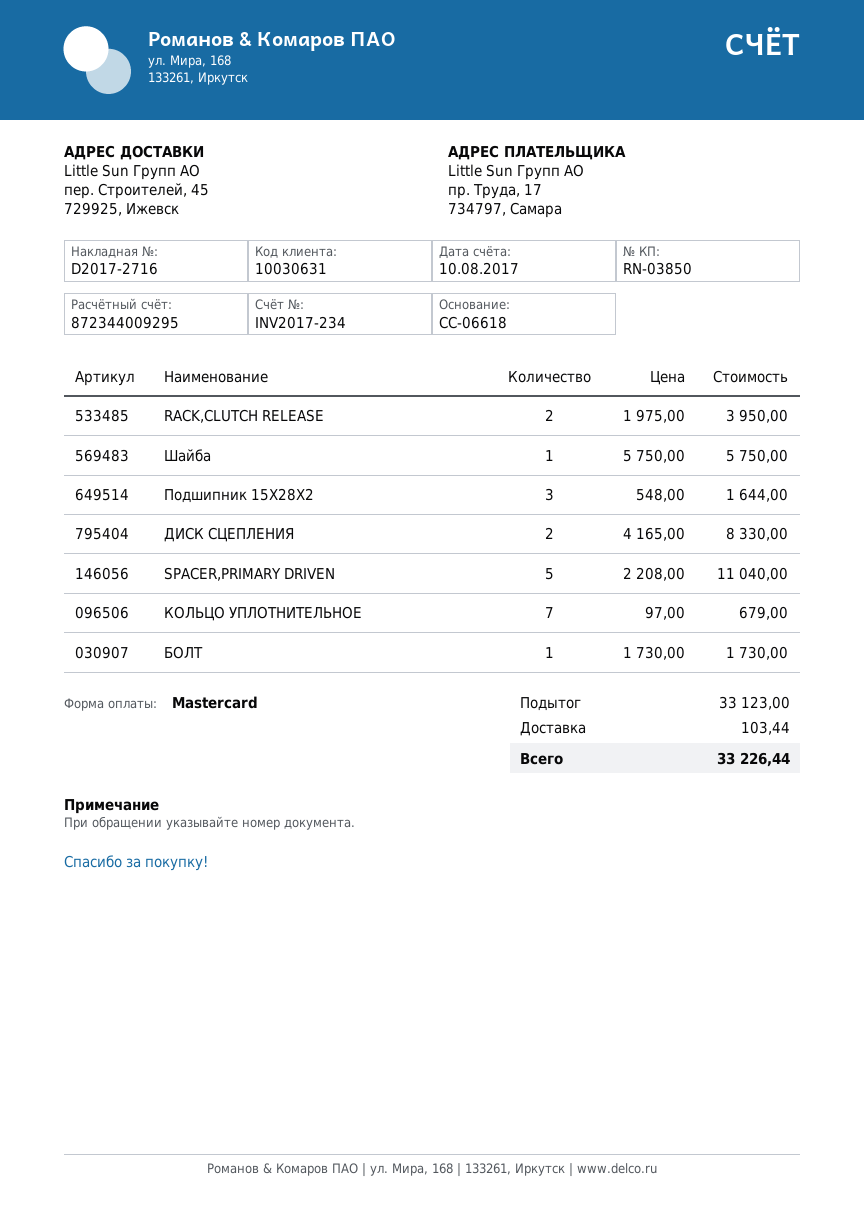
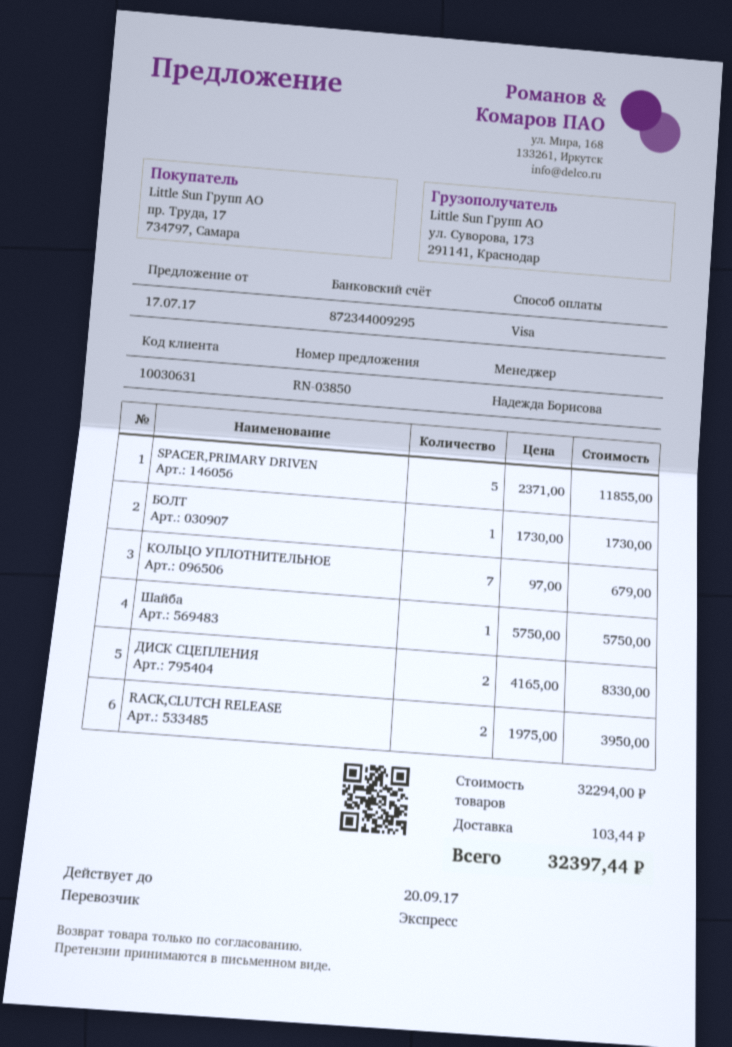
payment method: Mastercard -> Visa
ship to: пер. Строителей, 45, 729925, Ижевск -> ул. Суворова, 173, 291141, Краснодар
Подшипник 15X28X2: 3 x 548.00 = 1644.00 -> none
SPACER,PRIMARY DRIVEN: 5 x 2208.00 = 11040.00 -> 5 x 2371.00 = 11855.00
subtotal: 33123.00 -> 32294.00
total: 33226.44 -> 32397.44

